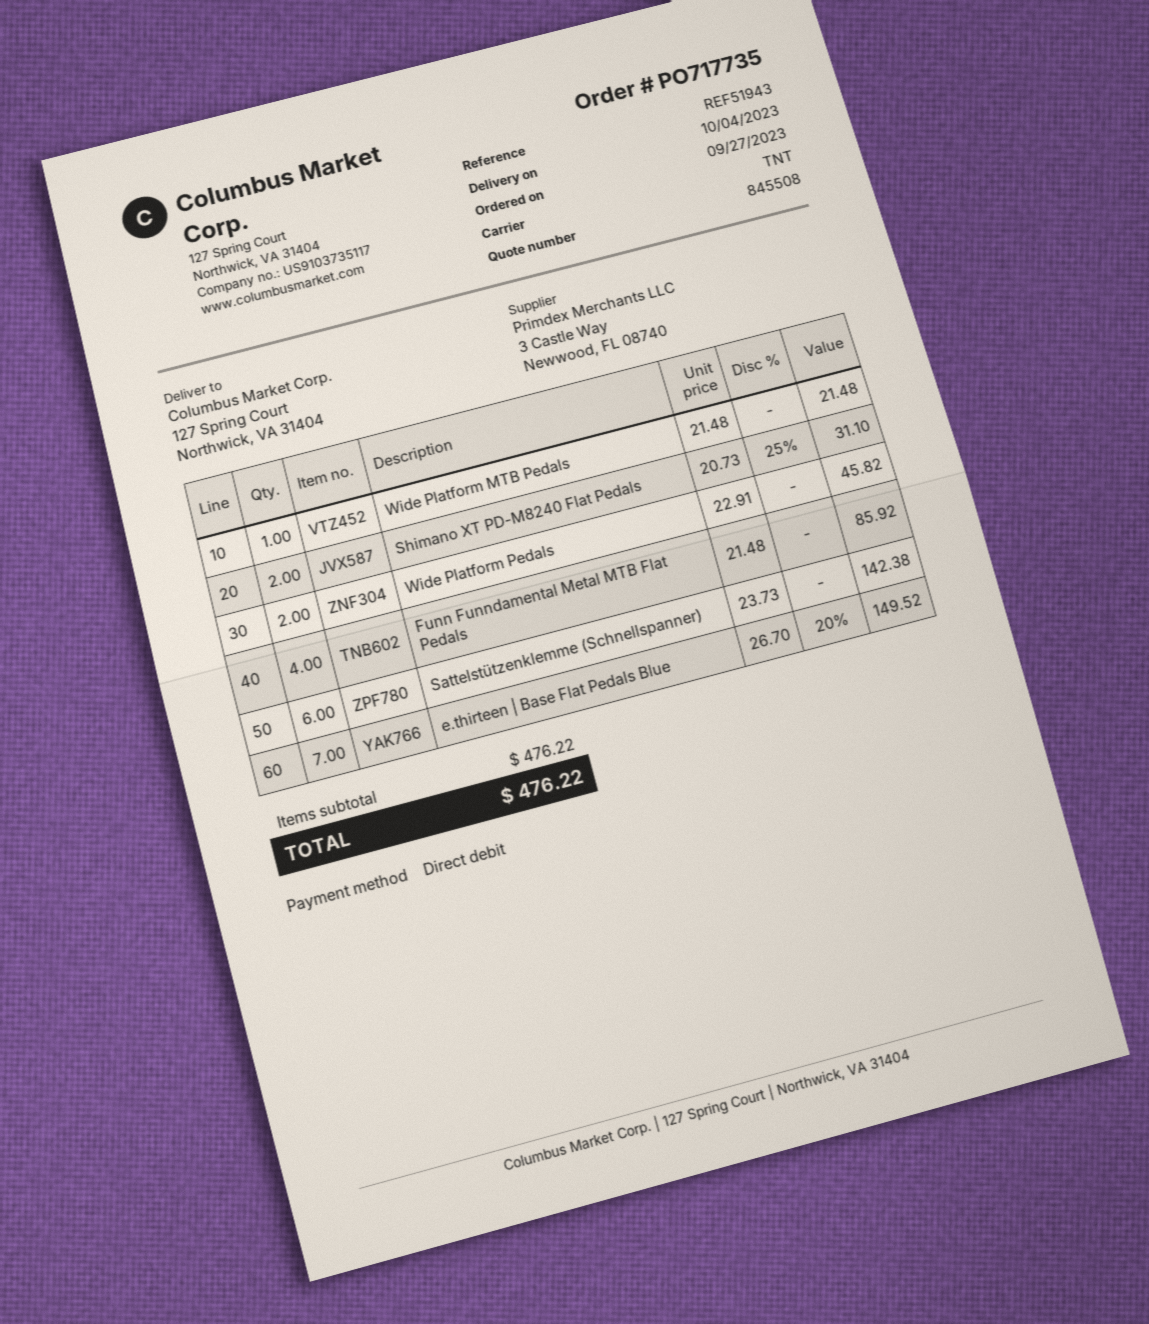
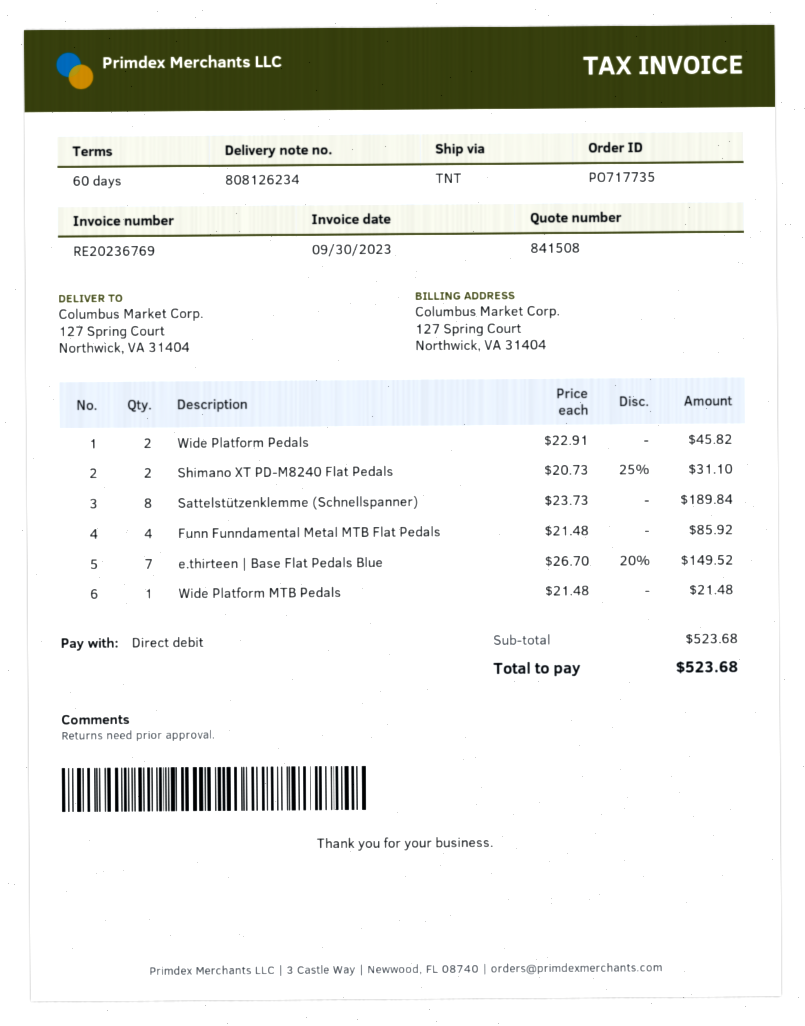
quote number: 845508 -> 841508
Sattelstützenklemme (Schnellspanner): 6 x 23.73 = 142.38 -> 8 x 23.73 = 189.84
subtotal: 476.22 -> 523.68
total: 476.22 -> 523.68

